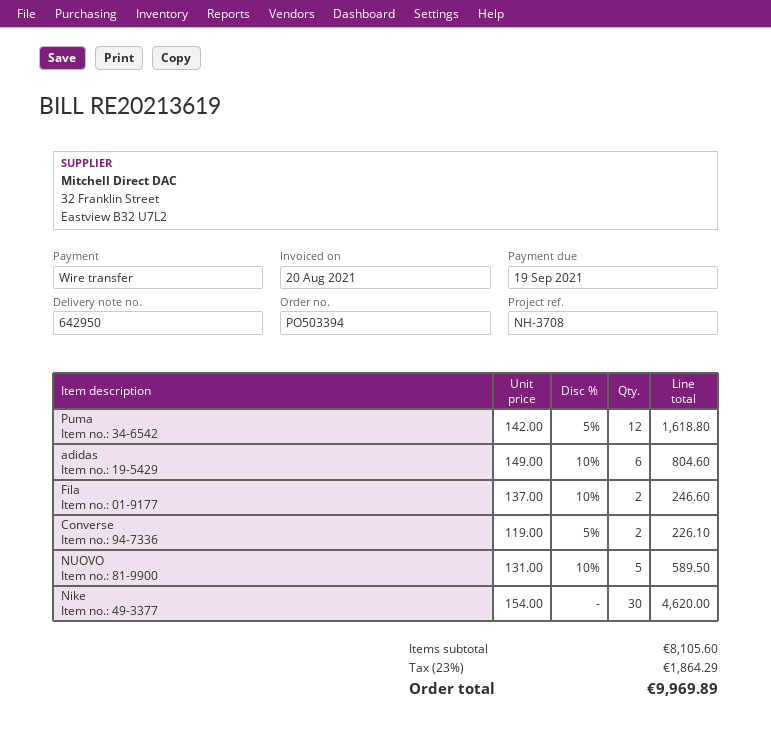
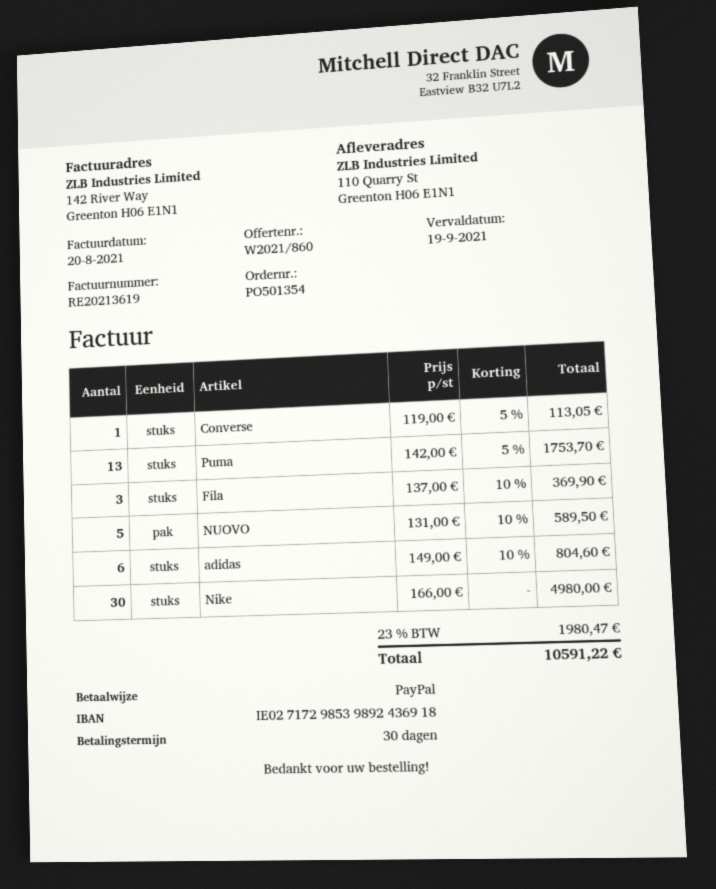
order number: PO503394 -> PO501354
payment method: bank transfer -> PayPal
Puma: 12 x 142.00 - 5% = 1618.80 -> 13 x 142.00 - 5% = 1753.70
Fila: 2 x 137.00 - 10% = 246.60 -> 3 x 137.00 - 10% = 369.90
Converse: 2 x 119.00 - 5% = 226.10 -> 1 x 119.00 - 5% = 113.05
Nike: 30 x 154.00 = 4620.00 -> 30 x 166.00 = 4980.00
tax: 23% = 1864.29 -> 23% = 1980.47
total: 9969.89 -> 10591.22

